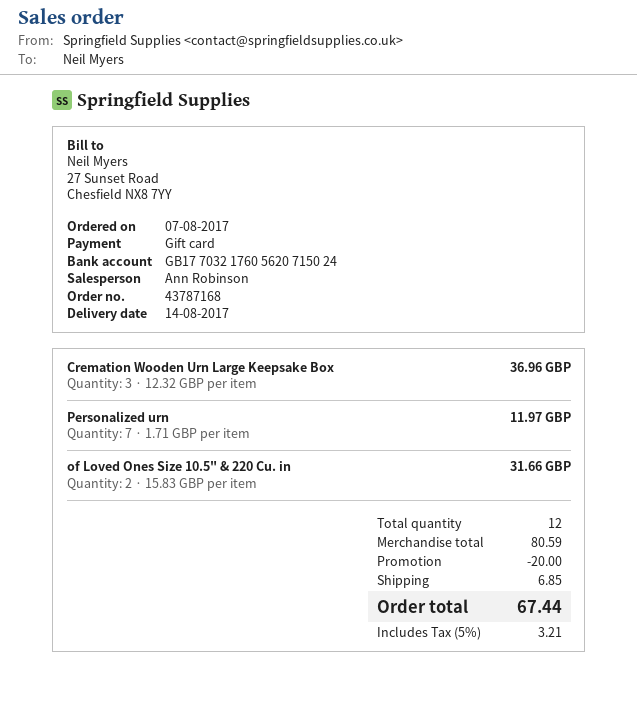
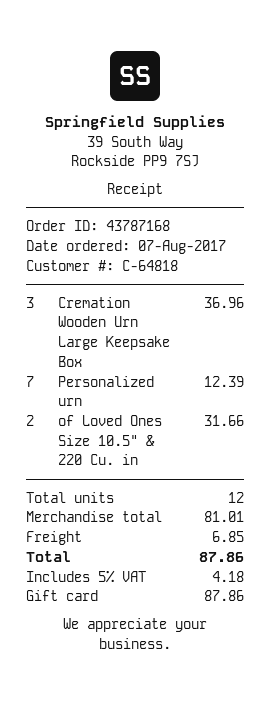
Personalized urn: 7 for 11.97 -> 7 for 12.39
subtotal: 80.59 -> 81.01
discount: 20.00 -> none
tax: 5% = 3.21 -> 5% = 4.18
total: 67.44 -> 87.86

